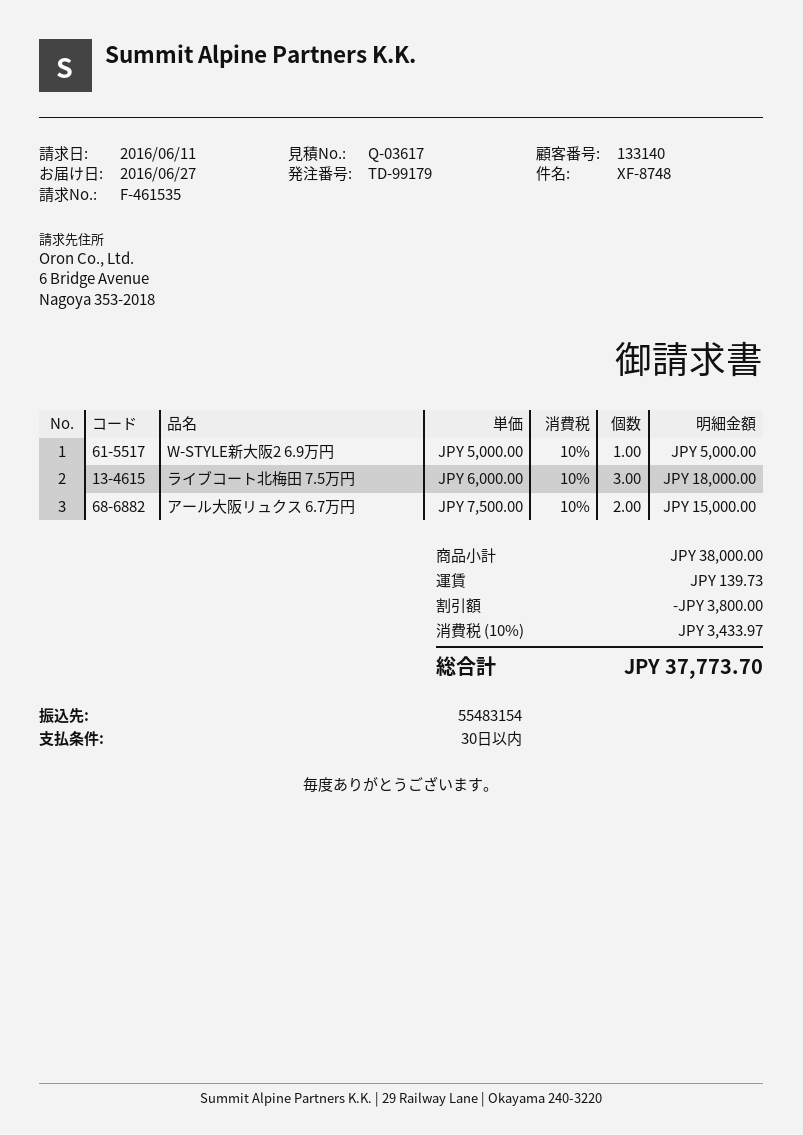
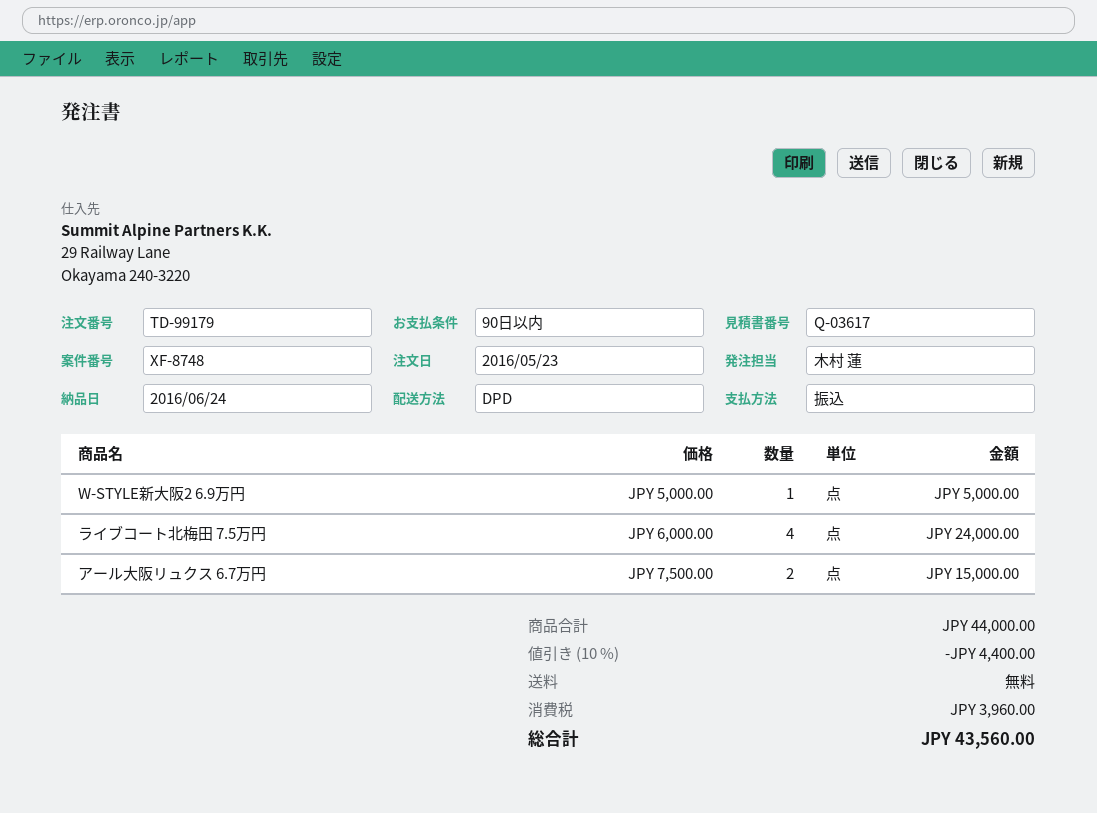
delivery date: 2016-06-27 -> 2016-06-24
payment terms: 30 days -> 90 days
ライブコート北梅田 7.5万円: 3 x 6000.00 = 18000.00 -> 4 x 6000.00 = 24000.00
subtotal: 38000.00 -> 44000.00
discount: 3800.00 -> 4400.00
shipping: 139.73 -> 0.00
tax: 3433.97 -> 3960.00
total: 37773.70 -> 43560.00

